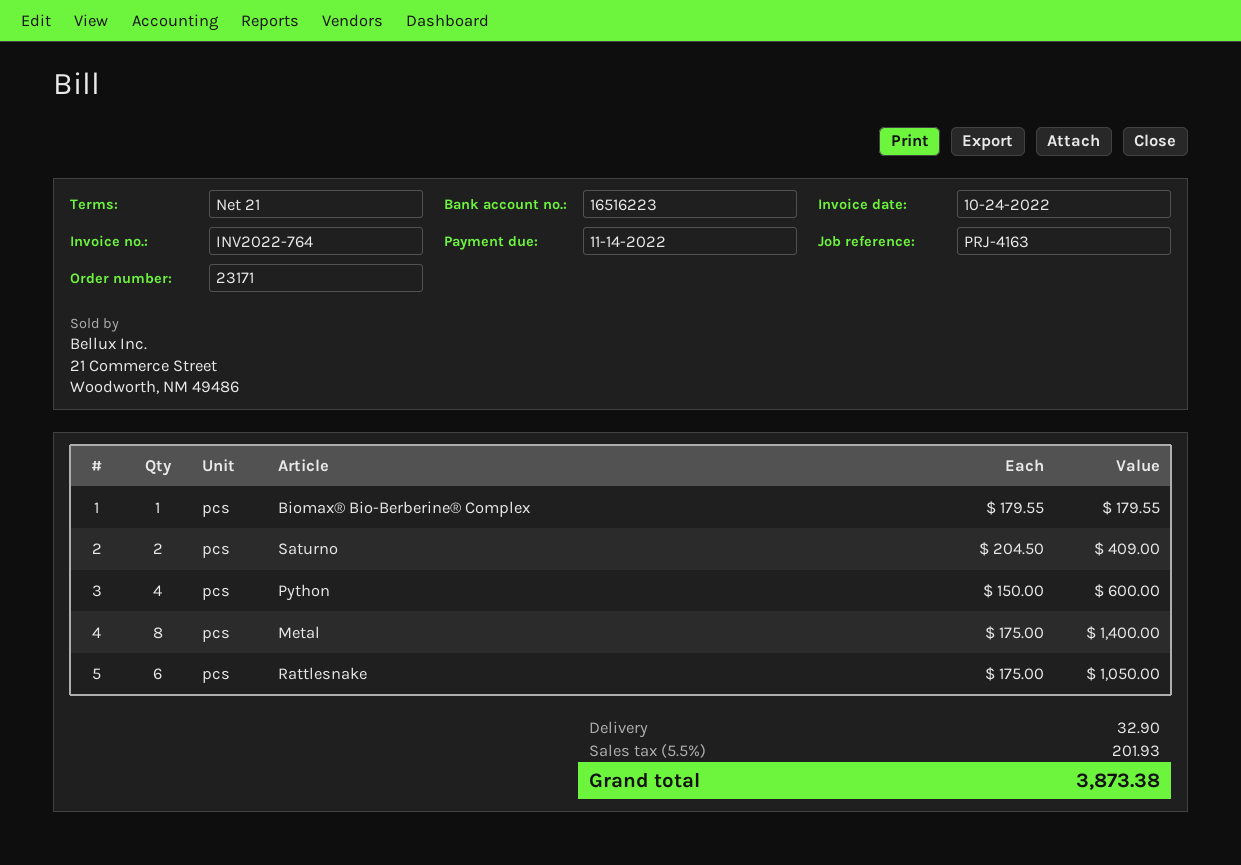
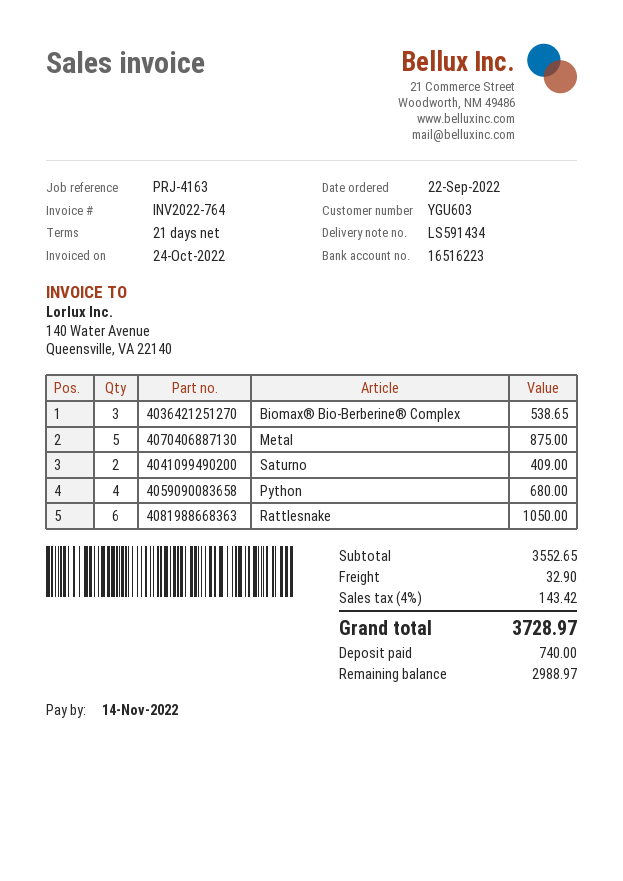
Biomax® Bio-Berberine® Complex: 1 for 179.55 -> 3 for 538.65
Python: 4 for 600.00 -> 4 for 680.00
Metal: 8 for 1400.00 -> 5 for 875.00
tax: 5.5% = 201.93 -> 4% = 143.42
total: 3873.38 -> 3728.97

